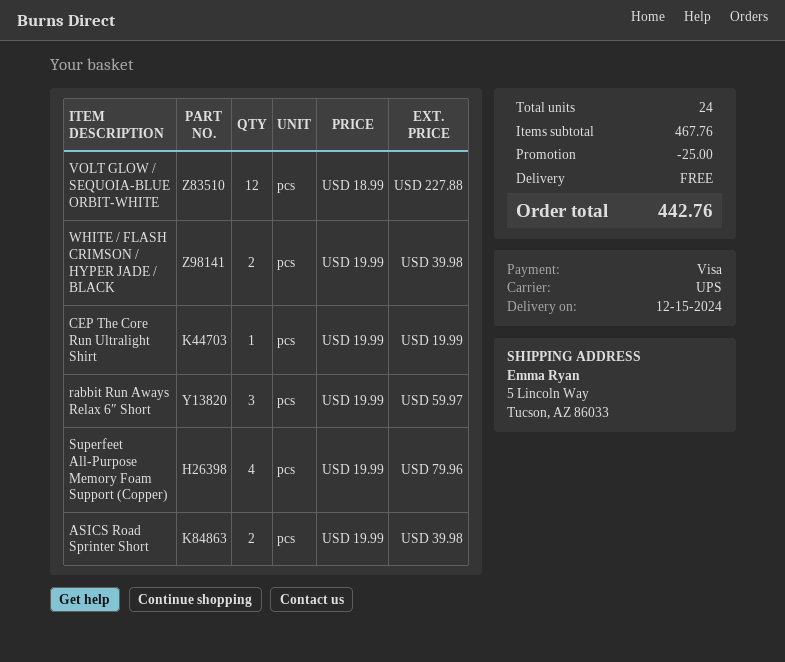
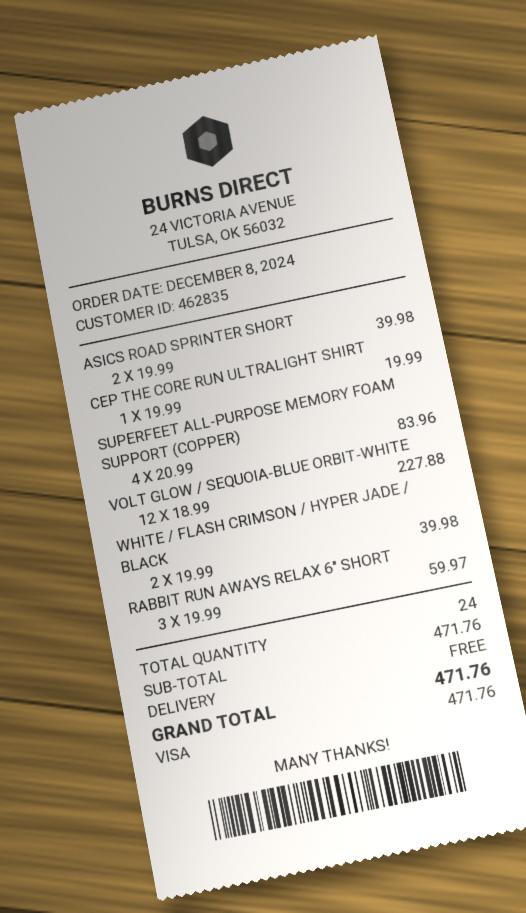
Superfeet All-Purpose Memory Foam Support (Copper): 4 x 19.99 = 79.96 -> 4 x 20.99 = 83.96
subtotal: 467.76 -> 471.76
discount: 25.00 -> none
total: 442.76 -> 471.76

